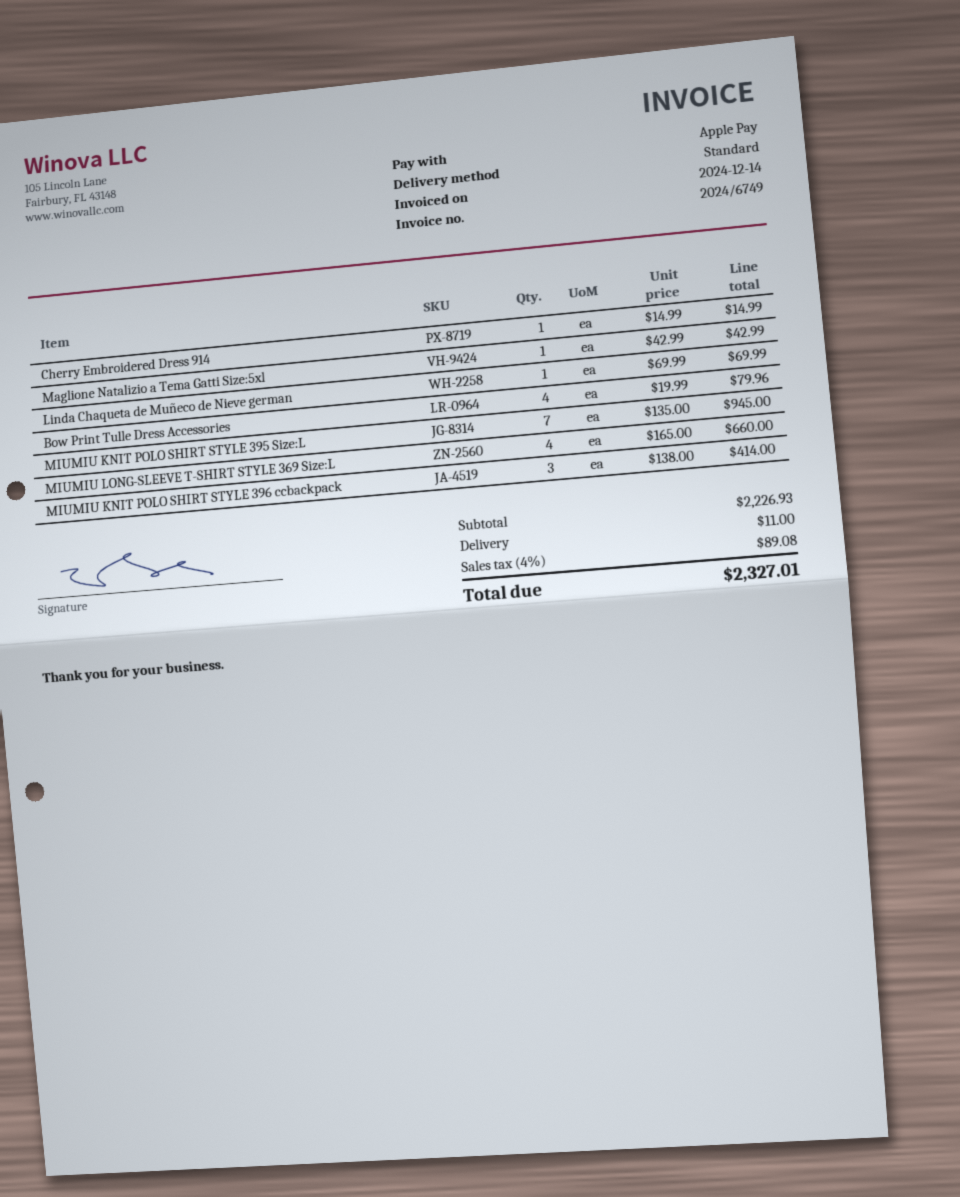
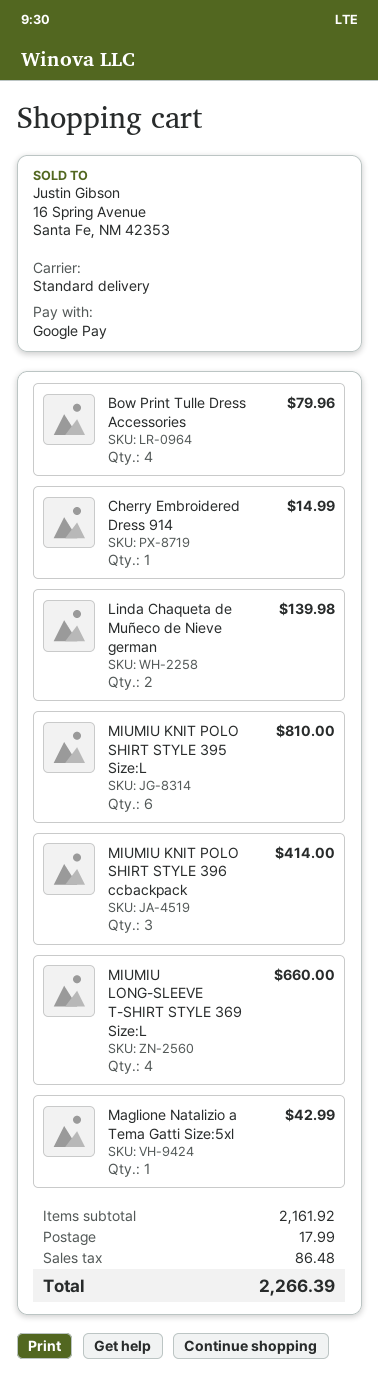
payment method: Apple Pay -> Google Pay
Linda Chaqueta de Muñeco de Nieve german: 1 for 69.99 -> 2 for 139.98
MIUMIU KNIT POLO SHIRT STYLE 395 Size:L: 7 for 945.00 -> 6 for 810.00
subtotal: 2226.93 -> 2161.92
shipping: 11.00 -> 17.99
tax: 89.08 -> 86.48
total: 2327.01 -> 2266.39

